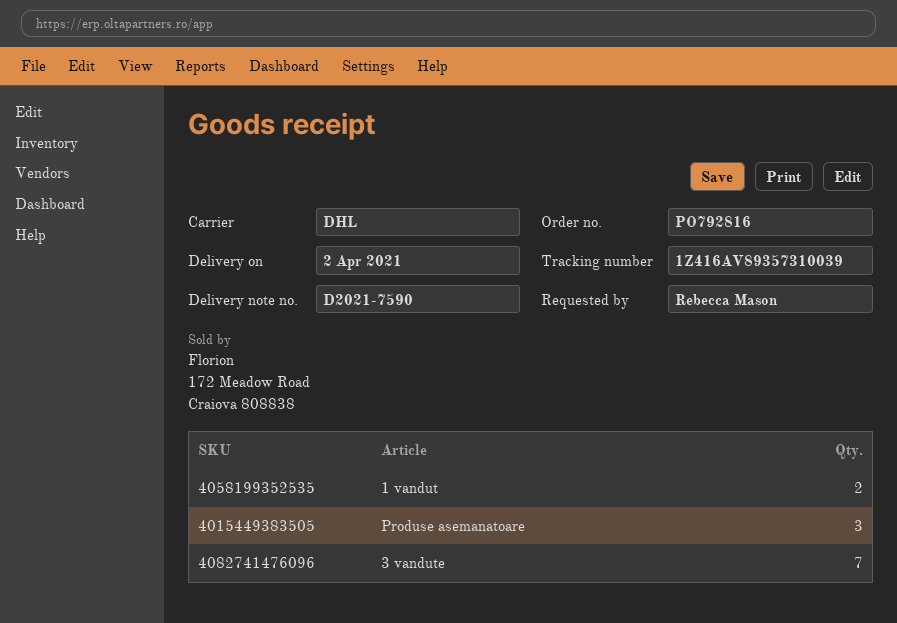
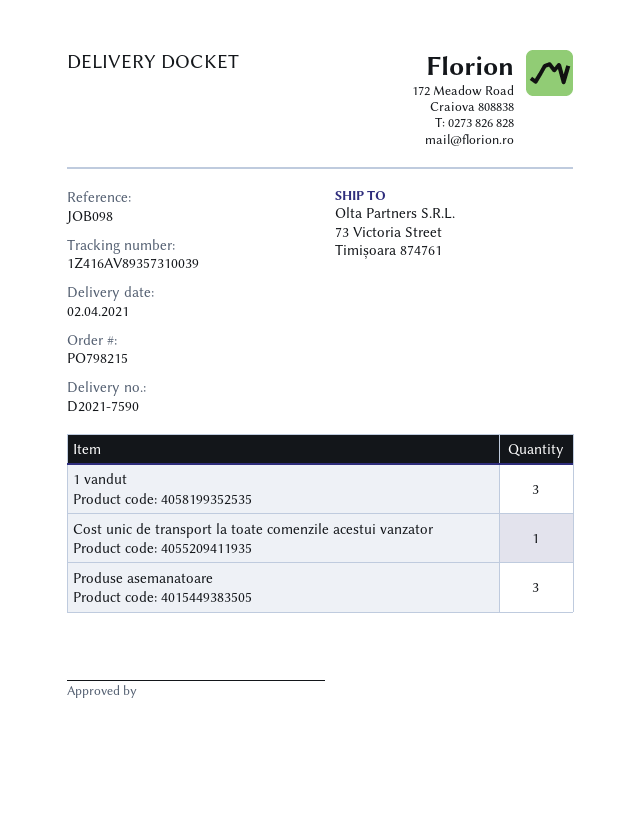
order number: PO792816 -> PO798215
1 vandut: 2 -> 3
3 vandute: 7 -> none
Cost unic de transport la toate comenzile acestui vanzator: none -> 1

